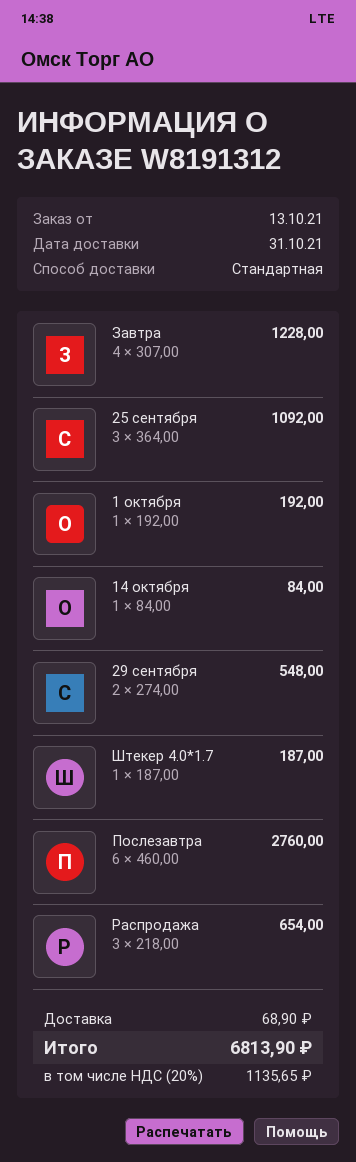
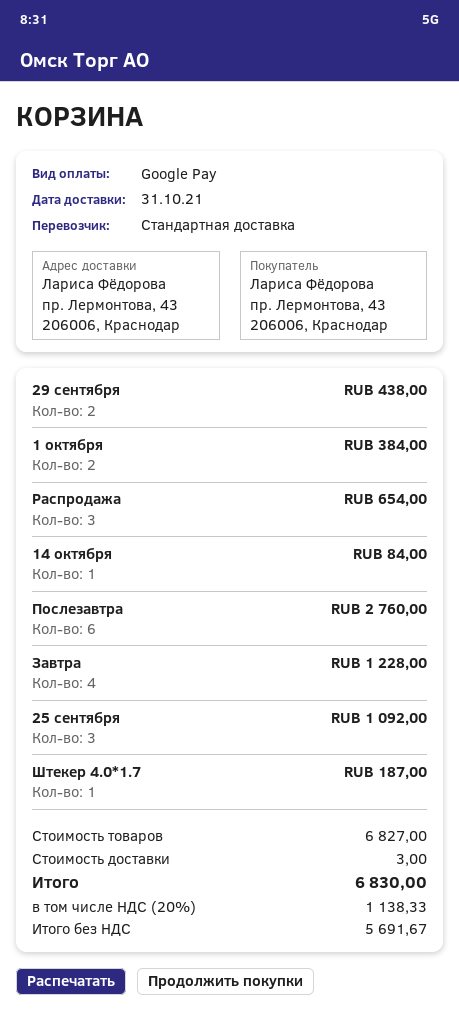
1 октября: 1 for 192.00 -> 2 for 384.00
29 сентября: 2 for 548.00 -> 2 for 438.00
shipping: 68.90 -> 3.00
tax: 20% = 1135.65 -> 20% = 1138.33
total: 6813.90 -> 6830.00

